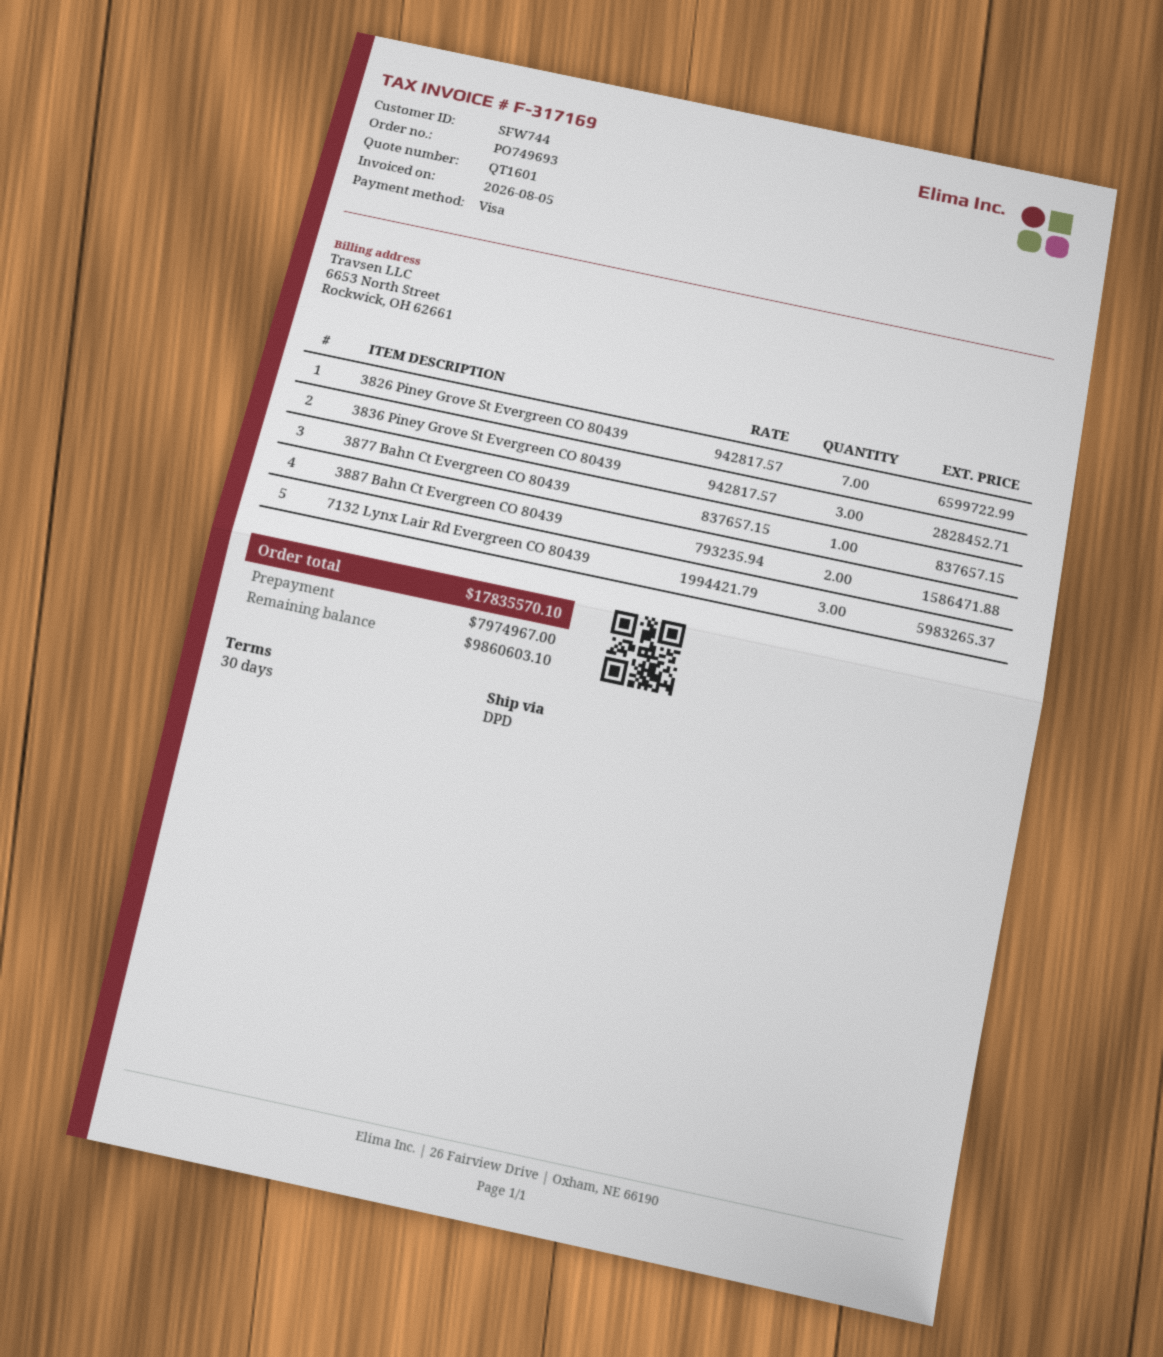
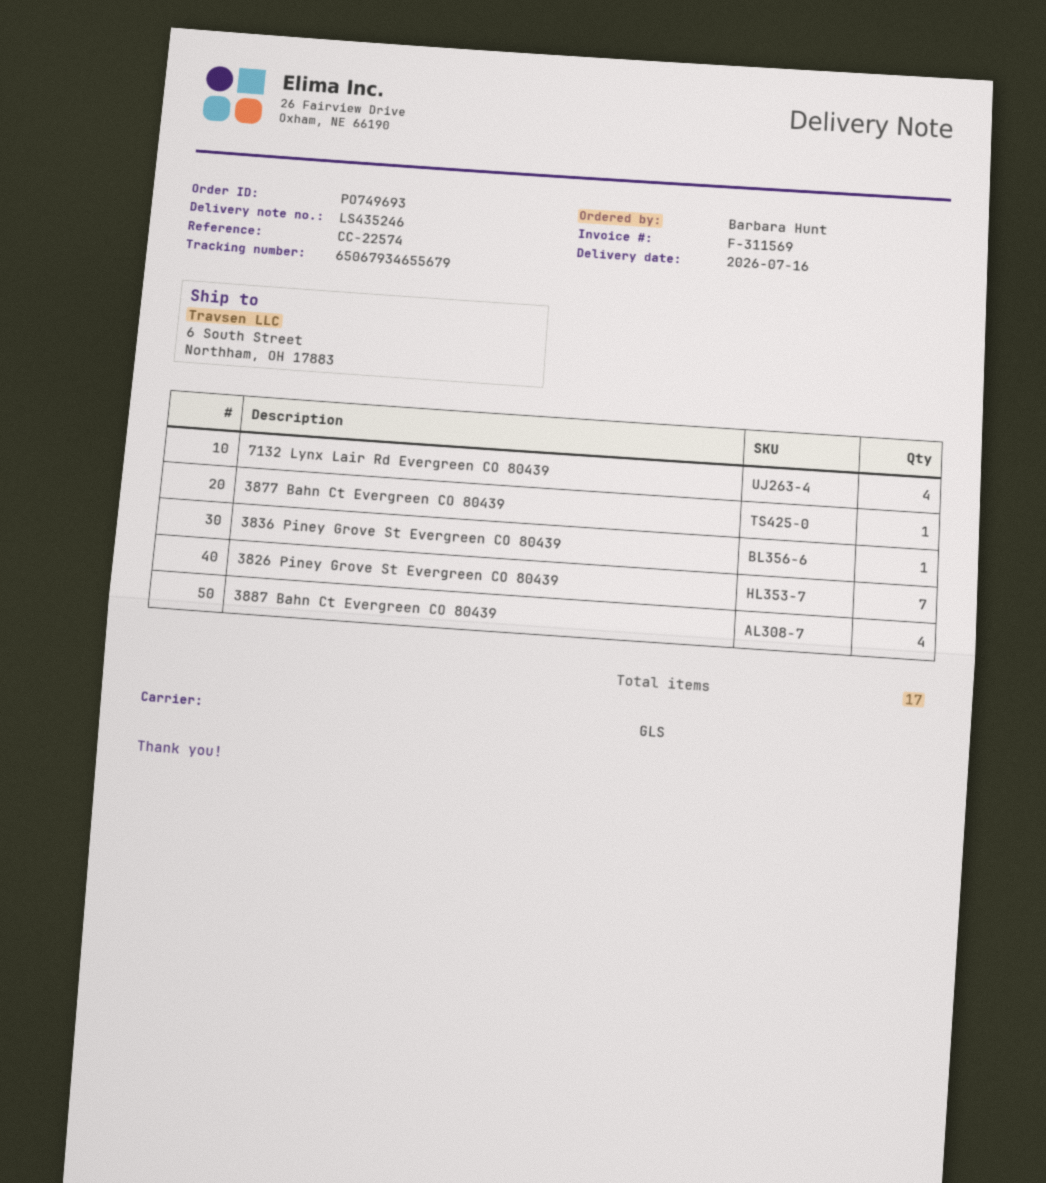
invoice number: F-317169 -> F-311569
shipping method: DPD -> GLS
3836 Piney Grove St Evergreen CO 80439: 3 -> 1
3887 Bahn Ct Evergreen CO 80439: 2 -> 4
7132 Lynx Lair Rd Evergreen CO 80439: 3 -> 4

